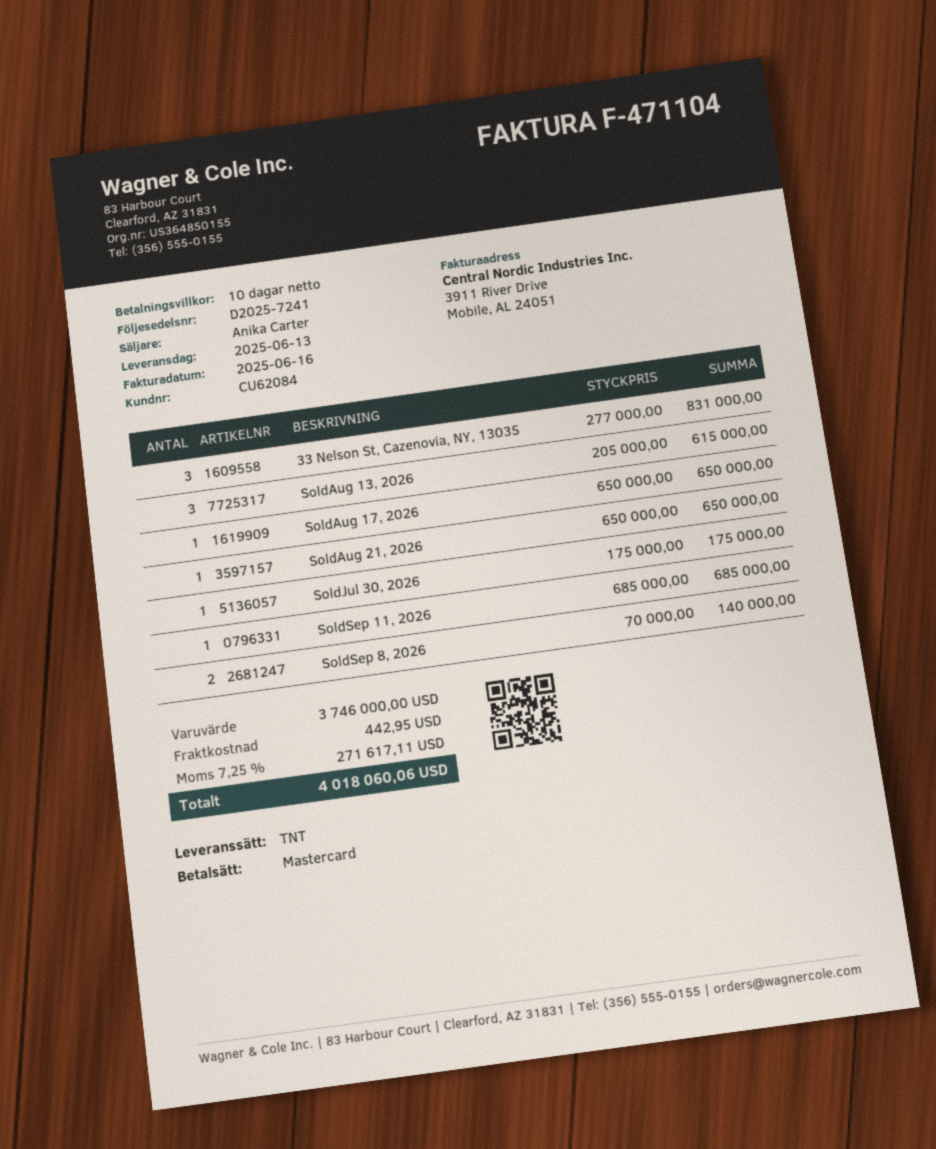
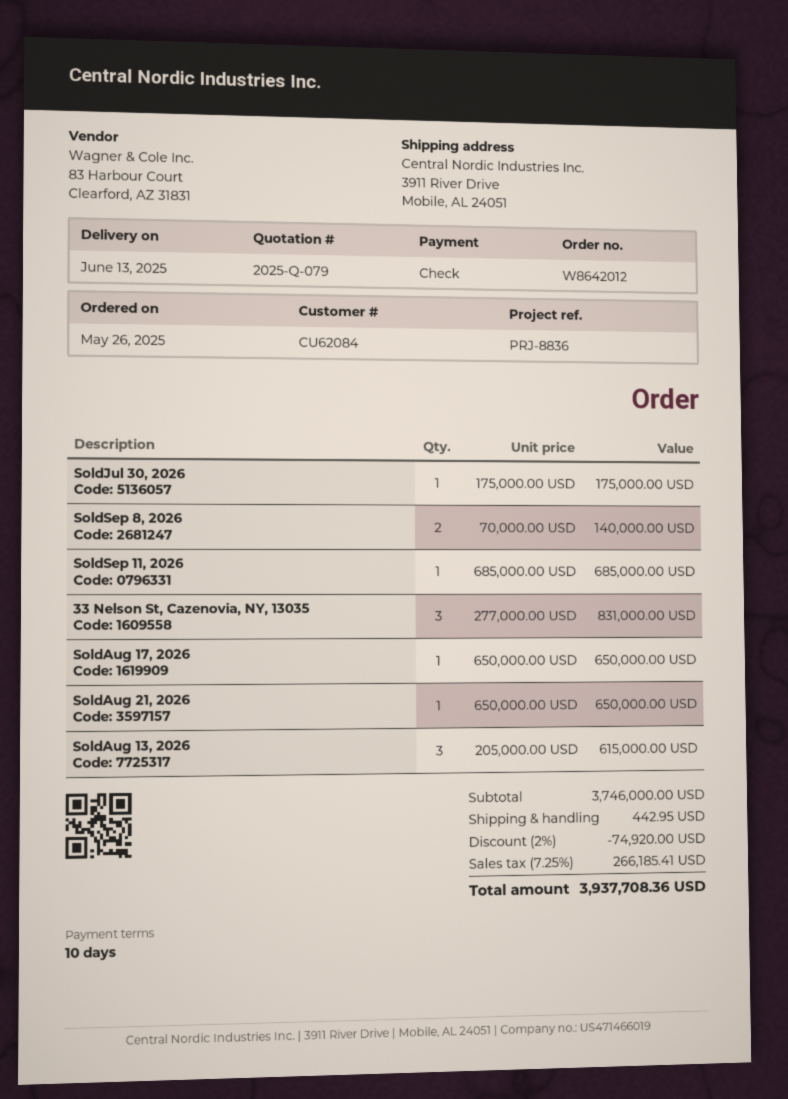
payment method: Mastercard -> cheque
discount: none -> 2% = 74920.00
tax: 7.25% = 271617.11 -> 7.25% = 266185.41
total: 4018060.06 -> 3937708.36

